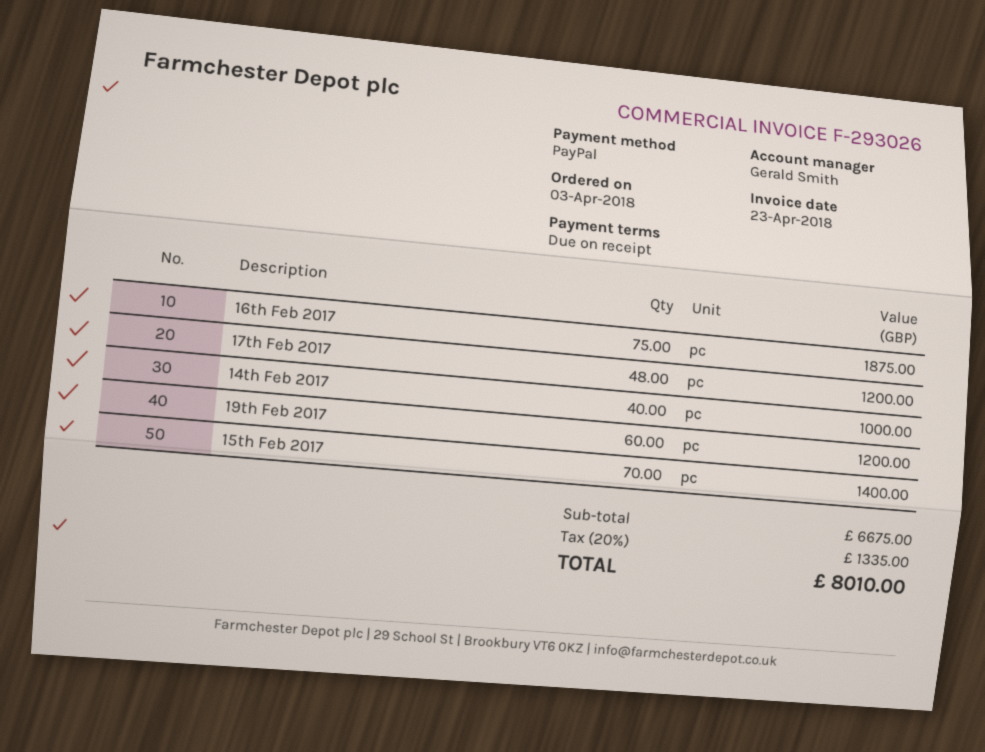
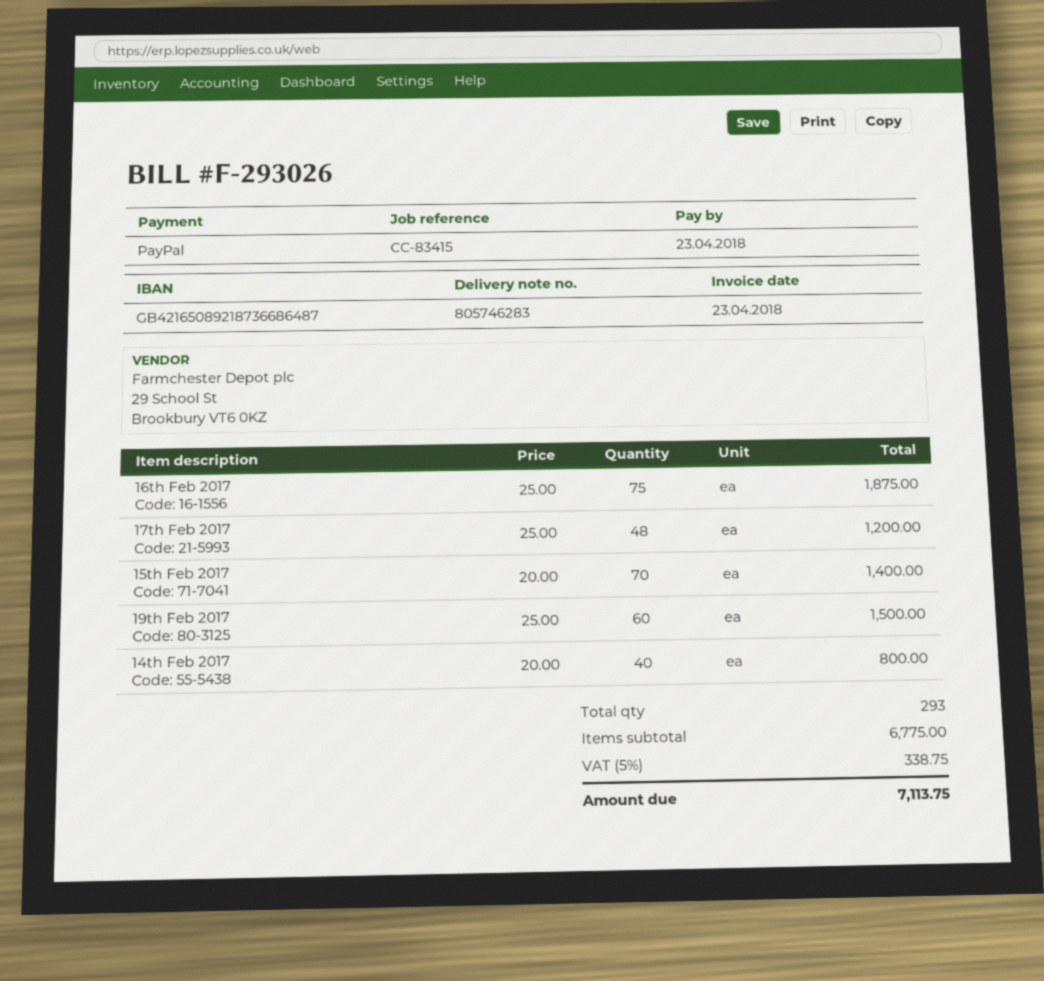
14th Feb 2017: 40 for 1000.00 -> 40 for 800.00
19th Feb 2017: 60 for 1200.00 -> 60 for 1500.00
subtotal: 6675.00 -> 6775.00
tax: 20% = 1335.00 -> 5% = 338.75
total: 8010.00 -> 7113.75

